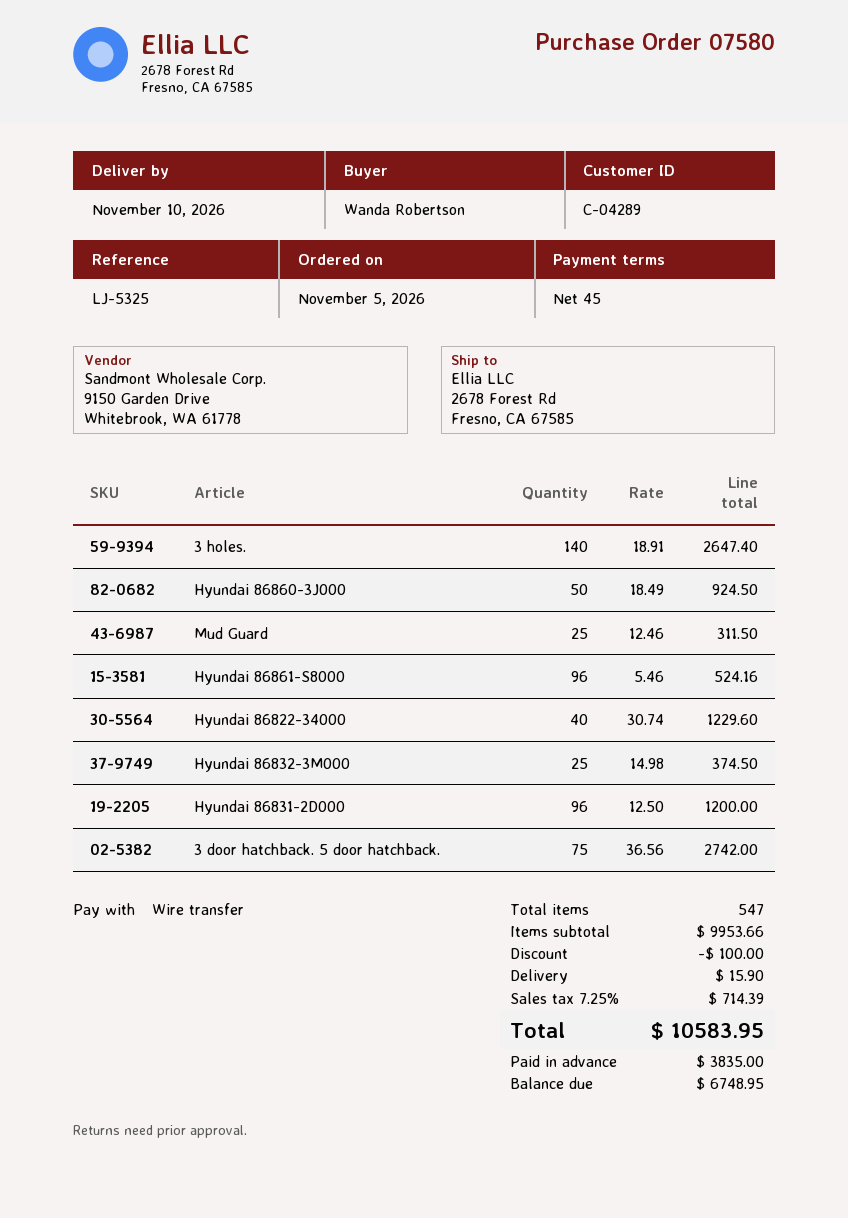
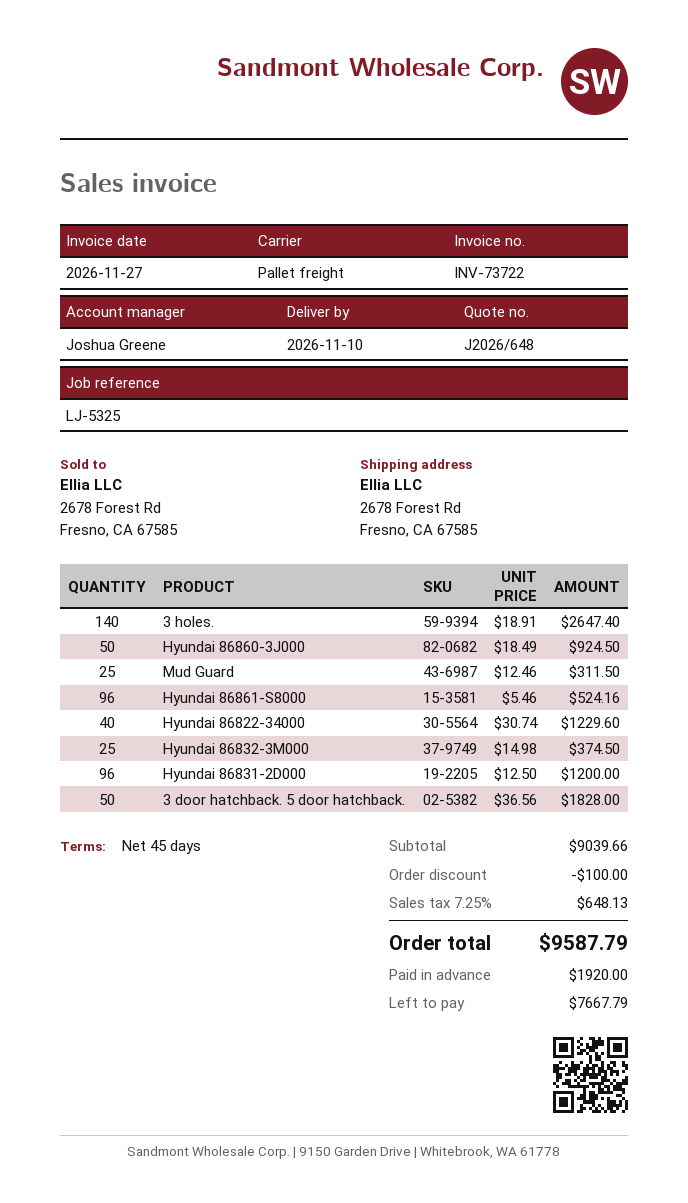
3 door hatchback. 5 door hatchback.: 75 x 36.56 = 2742.00 -> 50 x 36.56 = 1828.00
subtotal: 9953.66 -> 9039.66
shipping: 15.90 -> none
tax: 7.25% = 714.39 -> 7.25% = 648.13
total: 10583.95 -> 9587.79
deposit: 3835.00 -> 1920.00
balance: 6748.95 -> 7667.79

